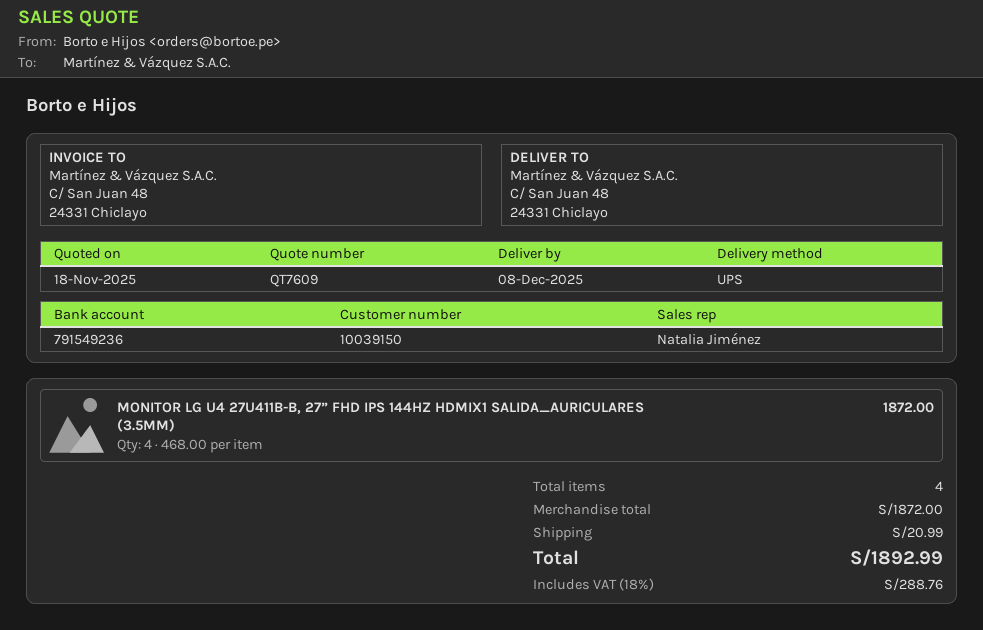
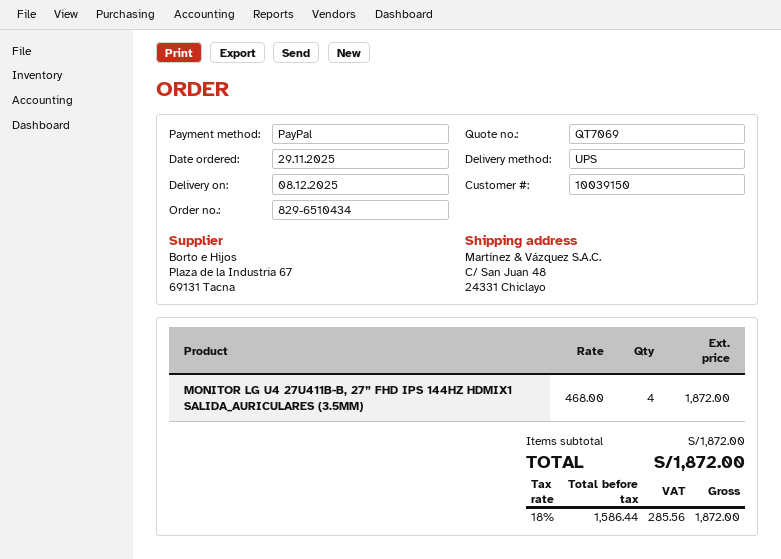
quote number: QT7609 -> QT7069
shipping: 20.99 -> none
tax: 18% = 288.76 -> 18% = 285.56
total: 1892.99 -> 1872.00

